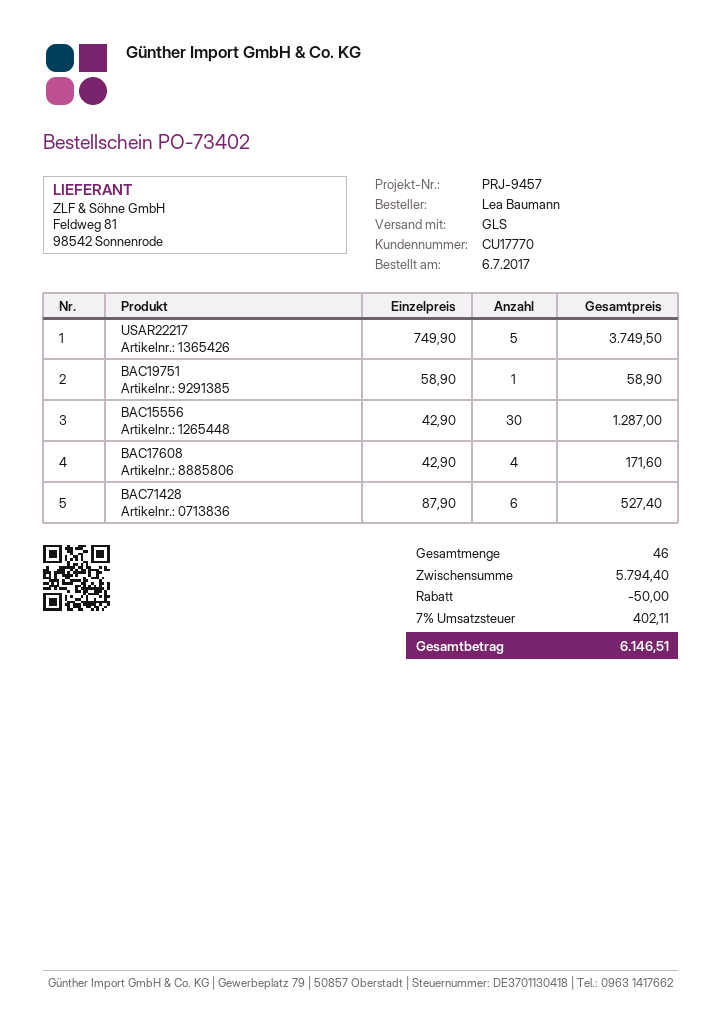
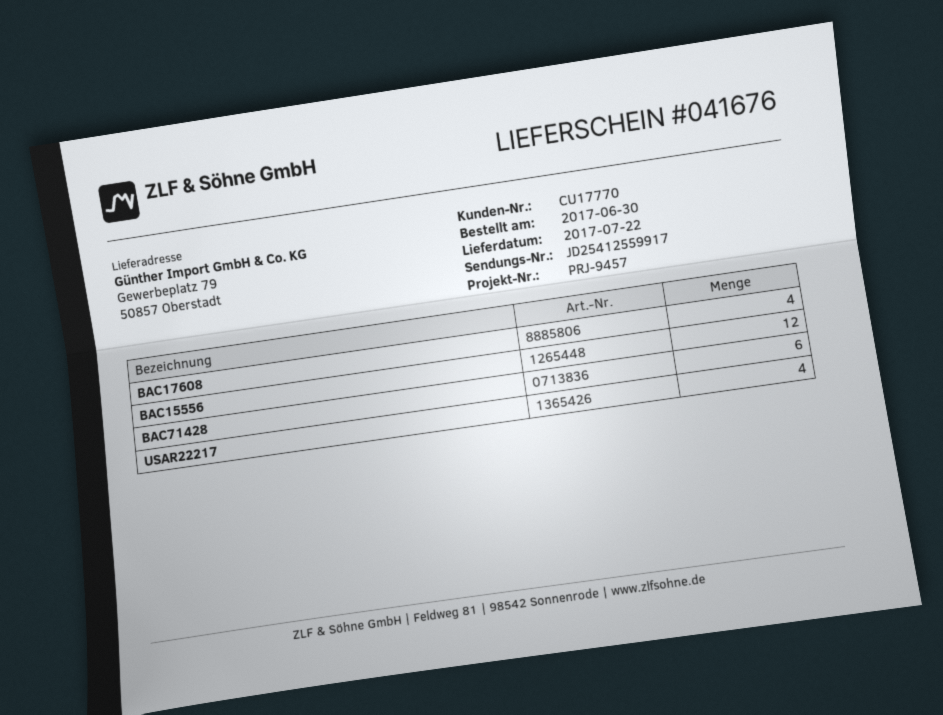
order date: 2017-07-06 -> 2017-06-30
USAR22217: 5 -> 4
BAC19751: 1 -> none
BAC15556: 30 -> 12

